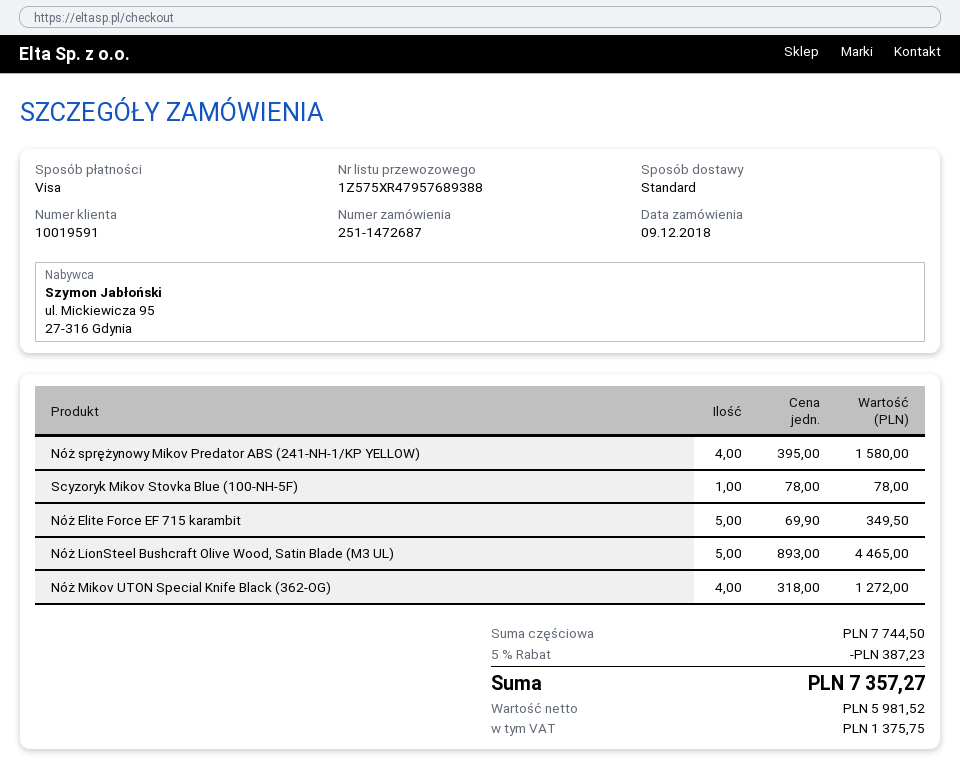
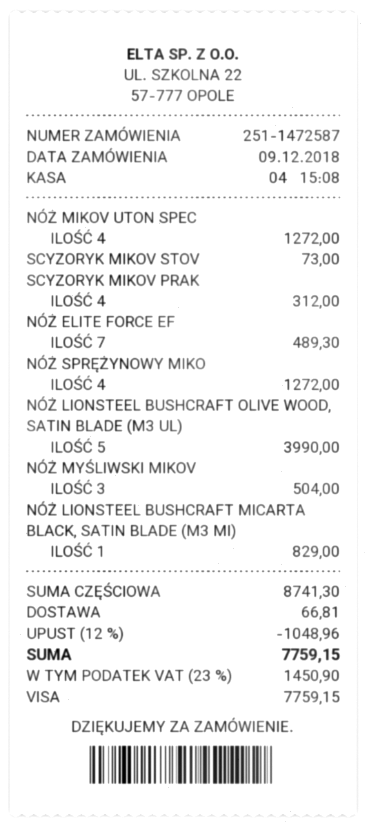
order number: 251-1472687 -> 251-1472587
Nóż sprężynowy Mikov Predator ABS (241-NH-1/KP YELLOW): 4 for 1580.00 -> 4 for 1272.00
Scyzoryk Mikov Stovka Blue (100-NH-5F): 1 for 78.00 -> 1 for 73.00
Nóż Elite Force EF 715 karambit: 5 for 349.50 -> 7 for 489.30
Nóż LionSteel Bushcraft Olive Wood, Satin Blade (M3 UL): 5 for 4465.00 -> 5 for 3990.00
SCYZORYK MIKOV PRAK: none -> 4 for 312.00
NÓŻ MYŚLIWSKI MIKOV: none -> 3 for 504.00
NÓŻ LIONSTEEL BUSHCRAFT MICARTA BLACK, SATIN BLADE (M3 MI): none -> 1 for 829.00
subtotal: 7744.50 -> 8741.30
discount: 5% = 387.23 -> 12% = 1048.96
shipping: none -> 66.81
tax: 1375.75 -> 1450.90
total: 7357.27 -> 7759.15

